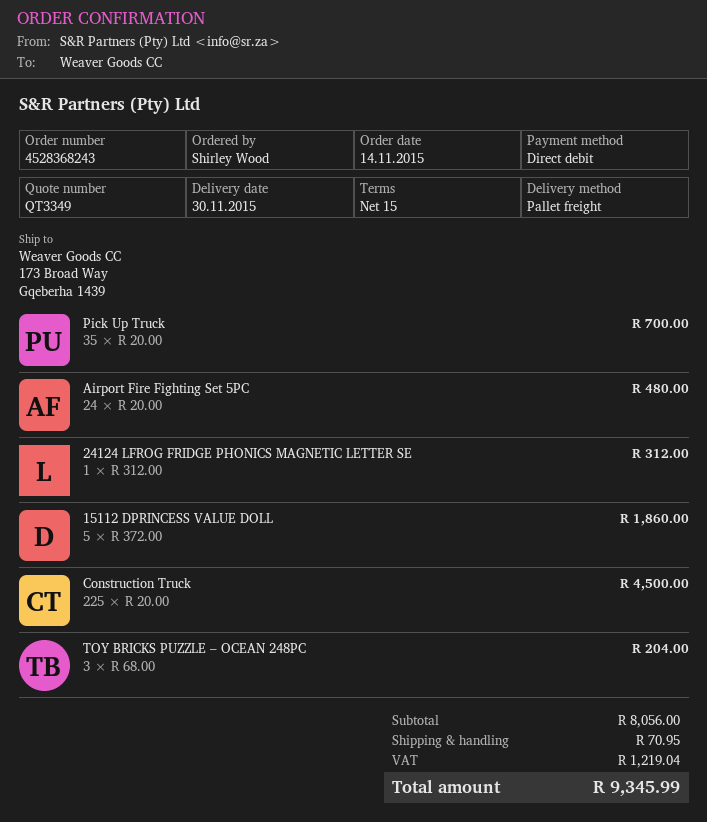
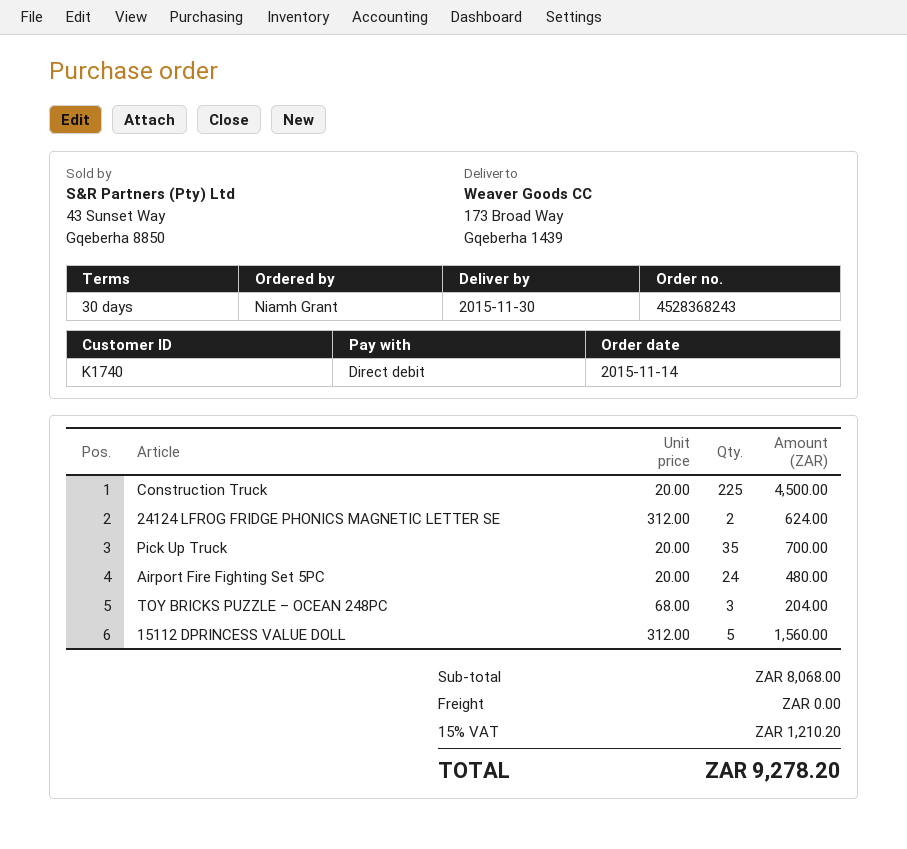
payment terms: 15 days -> 30 days
ordered by: Shirley Wood -> Niamh Grant
24124 LFROG FRIDGE PHONICS MAGNETIC LETTER SE: 1 x 312.00 = 312.00 -> 2 x 312.00 = 624.00
15112 DPRINCESS VALUE DOLL: 5 x 372.00 = 1860.00 -> 5 x 312.00 = 1560.00
subtotal: 8056.00 -> 8068.00
shipping: 70.95 -> 0.00
tax: 1219.04 -> 1210.20
total: 9345.99 -> 9278.20

